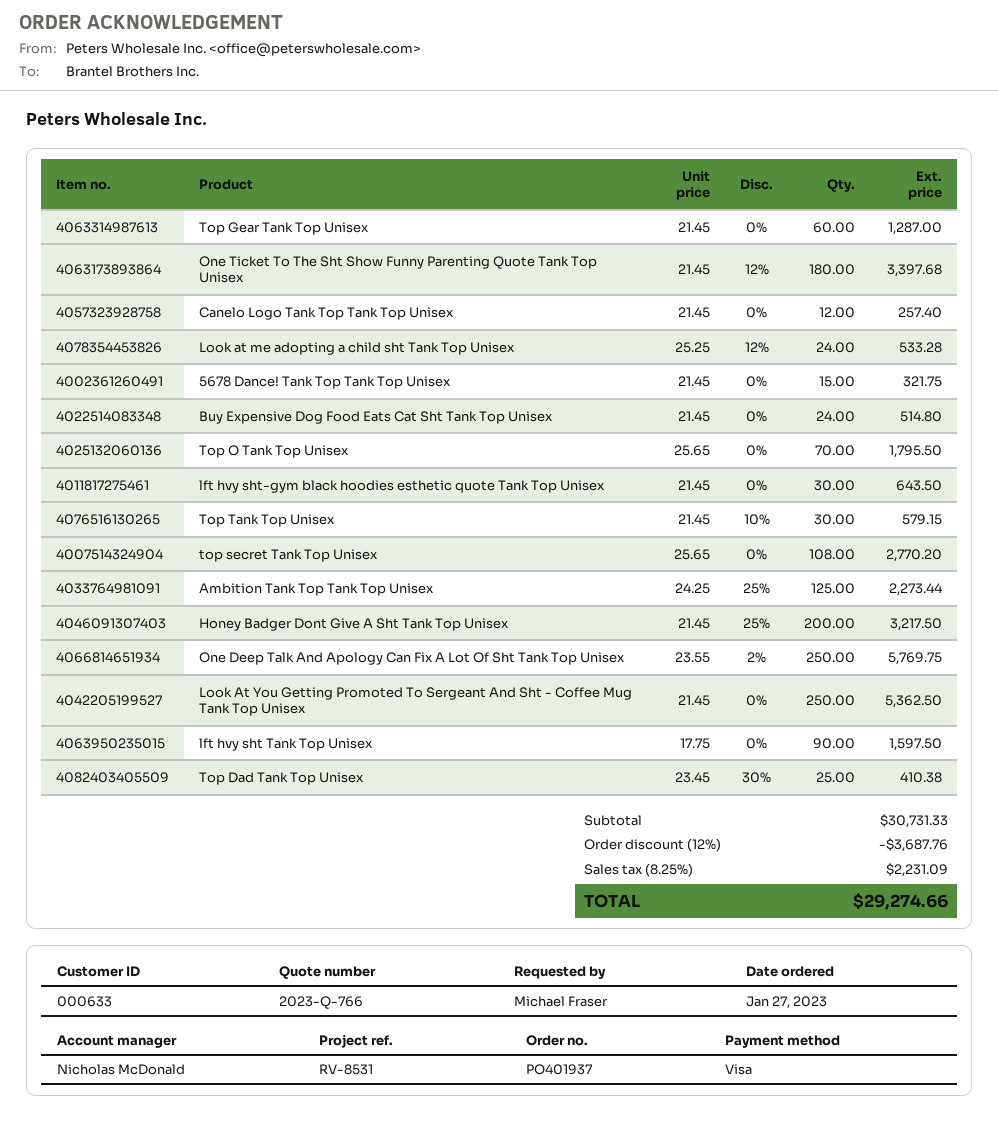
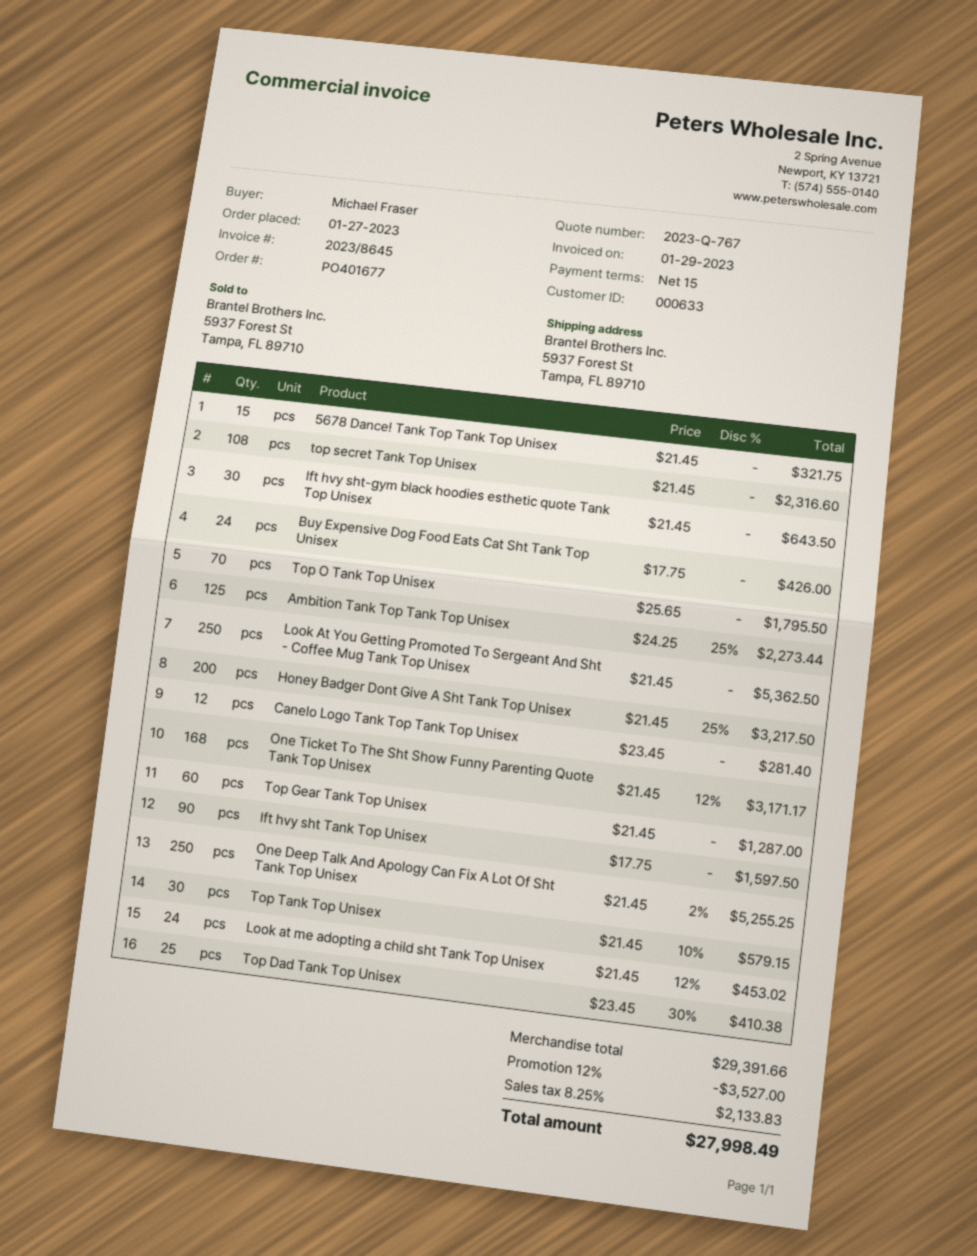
quote number: 2023-Q-766 -> 2023-Q-767
order number: PO401937 -> PO401677
One Ticket To The Sht Show Funny Parenting Quote Tank Top Unisex: 180 x 21.45 - 12% = 3397.68 -> 168 x 21.45 - 12% = 3171.17
Canelo Logo Tank Top Tank Top Unisex: 12 x 21.45 = 257.40 -> 12 x 23.45 = 281.40
Look at me adopting a child sht Tank Top Unisex: 24 x 25.25 - 12% = 533.28 -> 24 x 21.45 - 12% = 453.02
Buy Expensive Dog Food Eats Cat Sht Tank Top Unisex: 24 x 21.45 = 514.80 -> 24 x 17.75 = 426.00
top secret Tank Top Unisex: 108 x 25.65 = 2770.20 -> 108 x 21.45 = 2316.60
One Deep Talk And Apology Can Fix A Lot Of Sht Tank Top Unisex: 250 x 23.55 - 2% = 5769.75 -> 250 x 21.45 - 2% = 5255.25
subtotal: 30731.33 -> 29391.66
discount: 12% = 3687.76 -> 12% = 3527.00
tax: 8.25% = 2231.09 -> 8.25% = 2133.83
total: 29274.66 -> 27998.49

